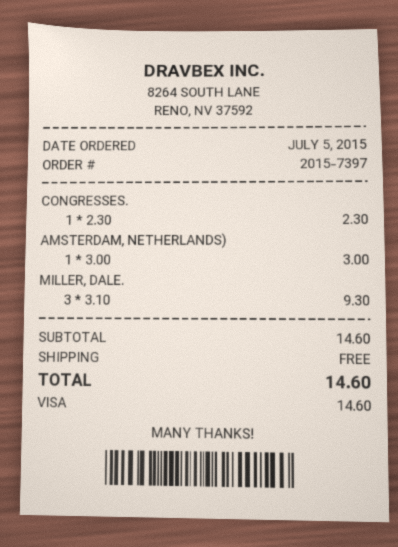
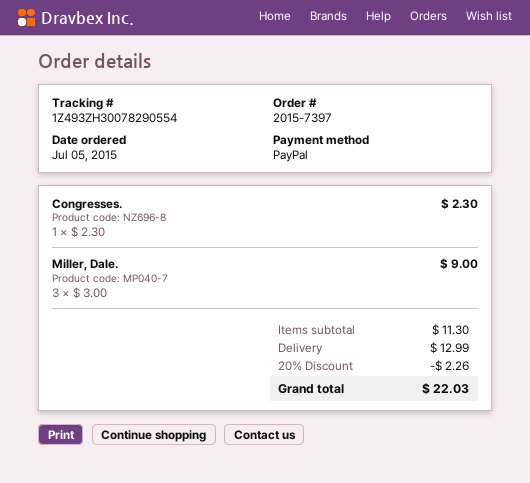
payment method: Visa -> PayPal
AMSTERDAM, NETHERLANDS): 1 x 3.00 = 3.00 -> none
MILLER, DALE.: 3 x 3.10 = 9.30 -> 3 x 3.00 = 9.00
subtotal: 14.60 -> 11.30
discount: none -> 20% = 2.26
shipping: 0.00 -> 12.99
total: 14.60 -> 22.03

